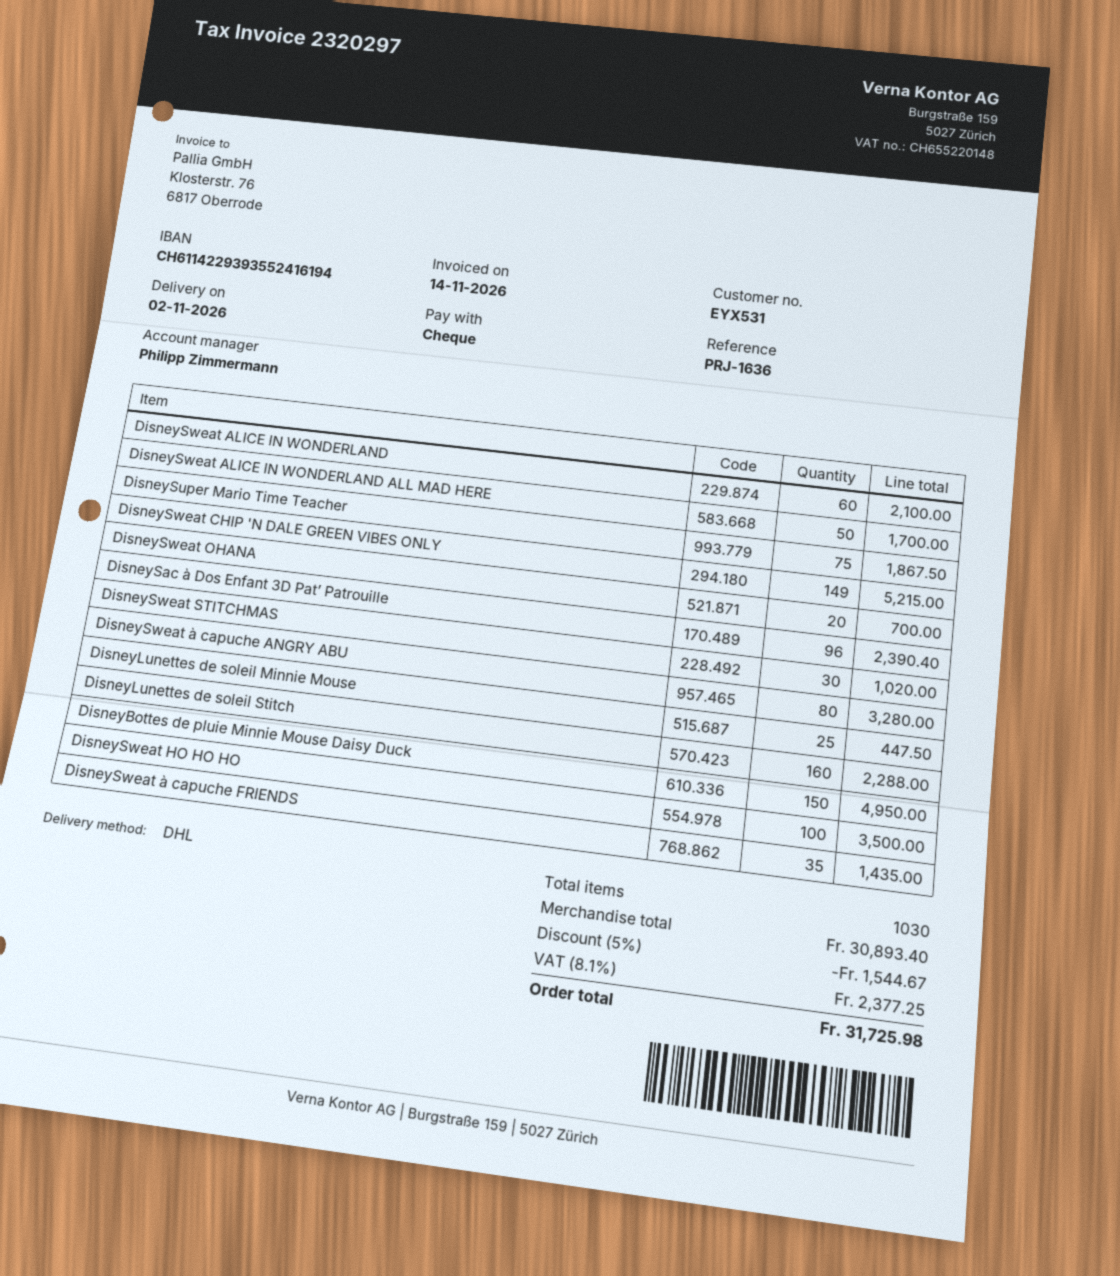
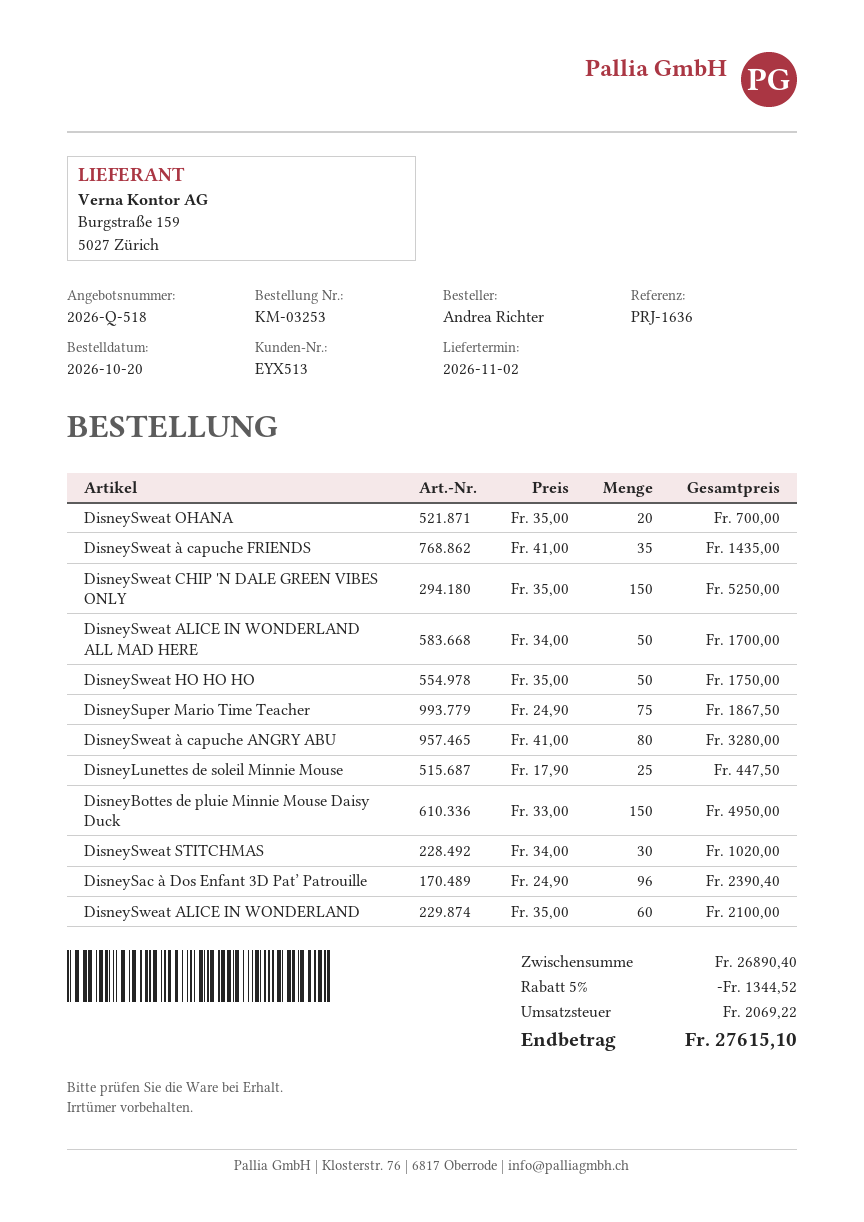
customer number: EYX531 -> EYX513
DisneySweat CHIP 'N DALE GREEN VIBES ONLY: 149 for 5215.00 -> 150 for 5250.00
DisneyLunettes de soleil Stitch: 160 for 2288.00 -> none
DisneySweat HO HO HO: 100 for 3500.00 -> 50 for 1750.00
subtotal: 30893.40 -> 26890.40
discount: 5% = 1544.67 -> 5% = 1344.52
tax: 2377.25 -> 2069.22
total: 31725.98 -> 27615.10

